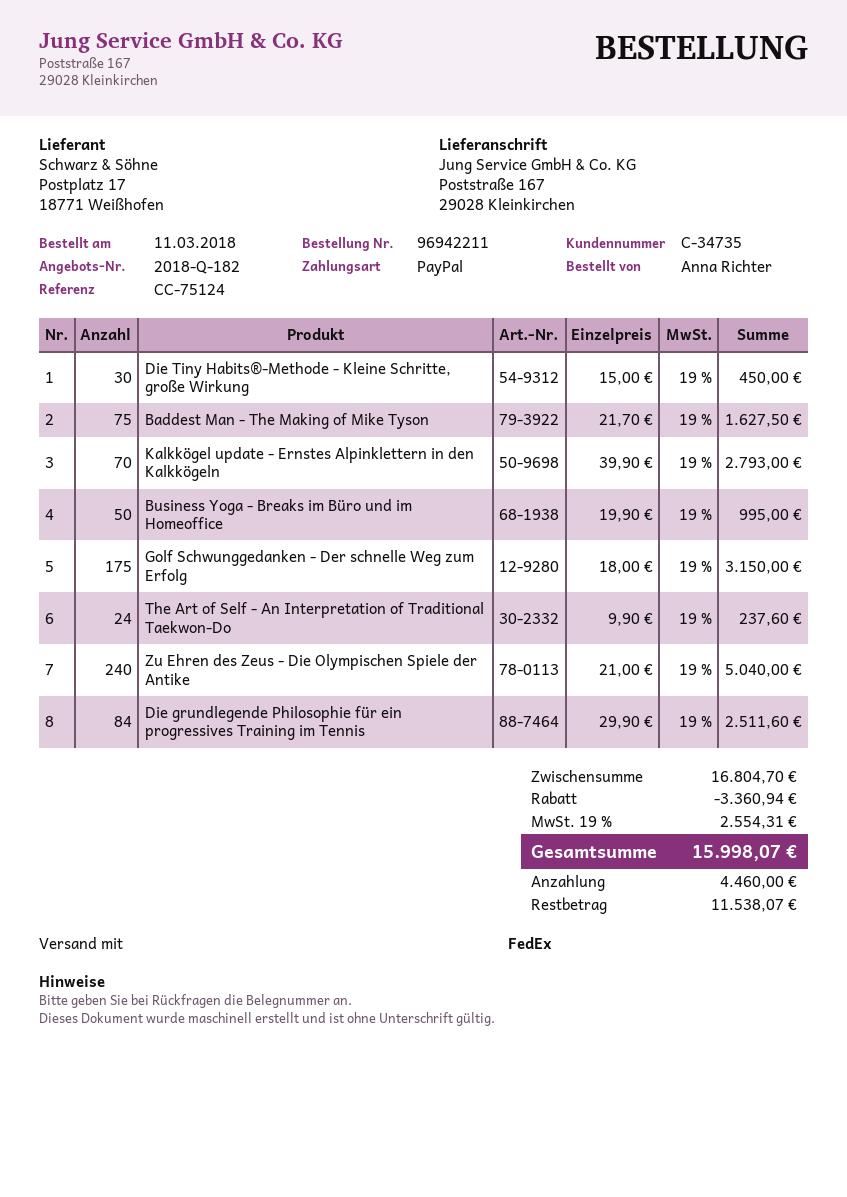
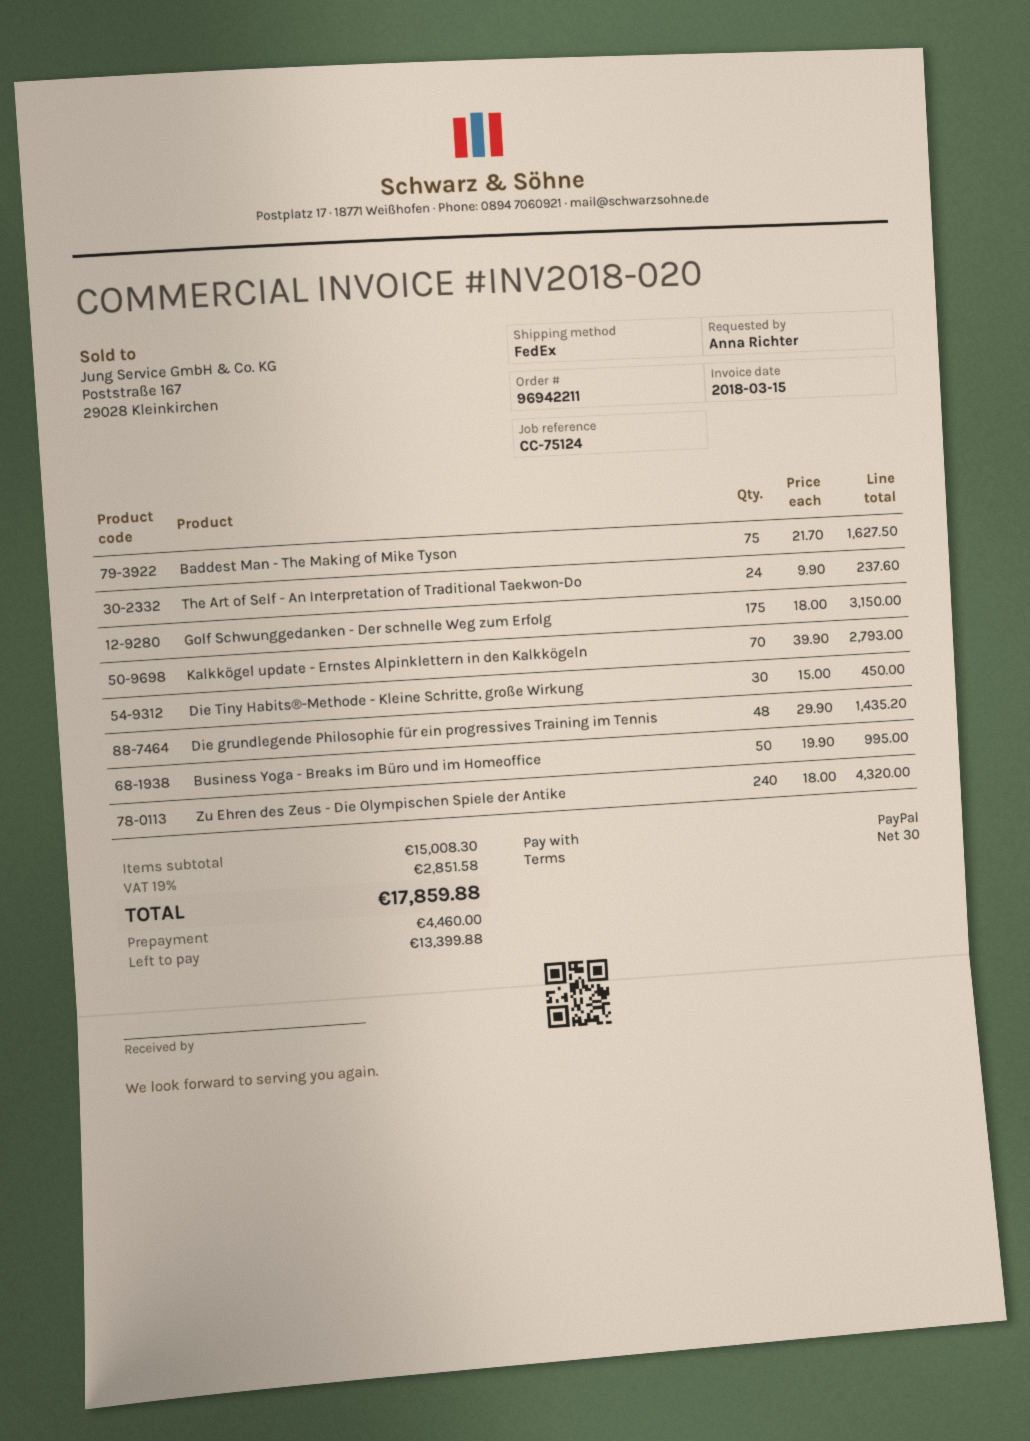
Zu Ehren des Zeus - Die Olympischen Spiele der Antike: 240 x 21.00 = 5040.00 -> 240 x 18.00 = 4320.00
Die grundlegende Philosophie für ein progressives Training im Tennis: 84 x 29.90 = 2511.60 -> 48 x 29.90 = 1435.20
subtotal: 16804.70 -> 15008.30
discount: 3360.94 -> none
tax: 19% = 2554.31 -> 19% = 2851.58
total: 15998.07 -> 17859.88
balance: 11538.07 -> 13399.88

